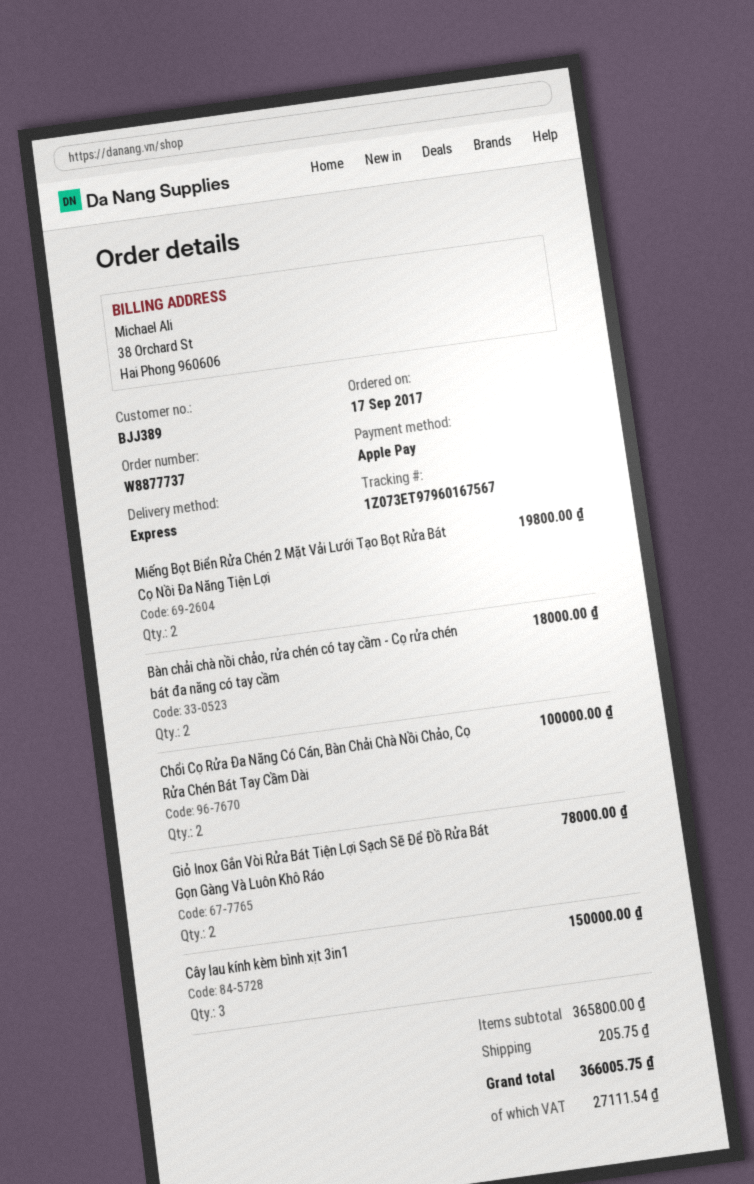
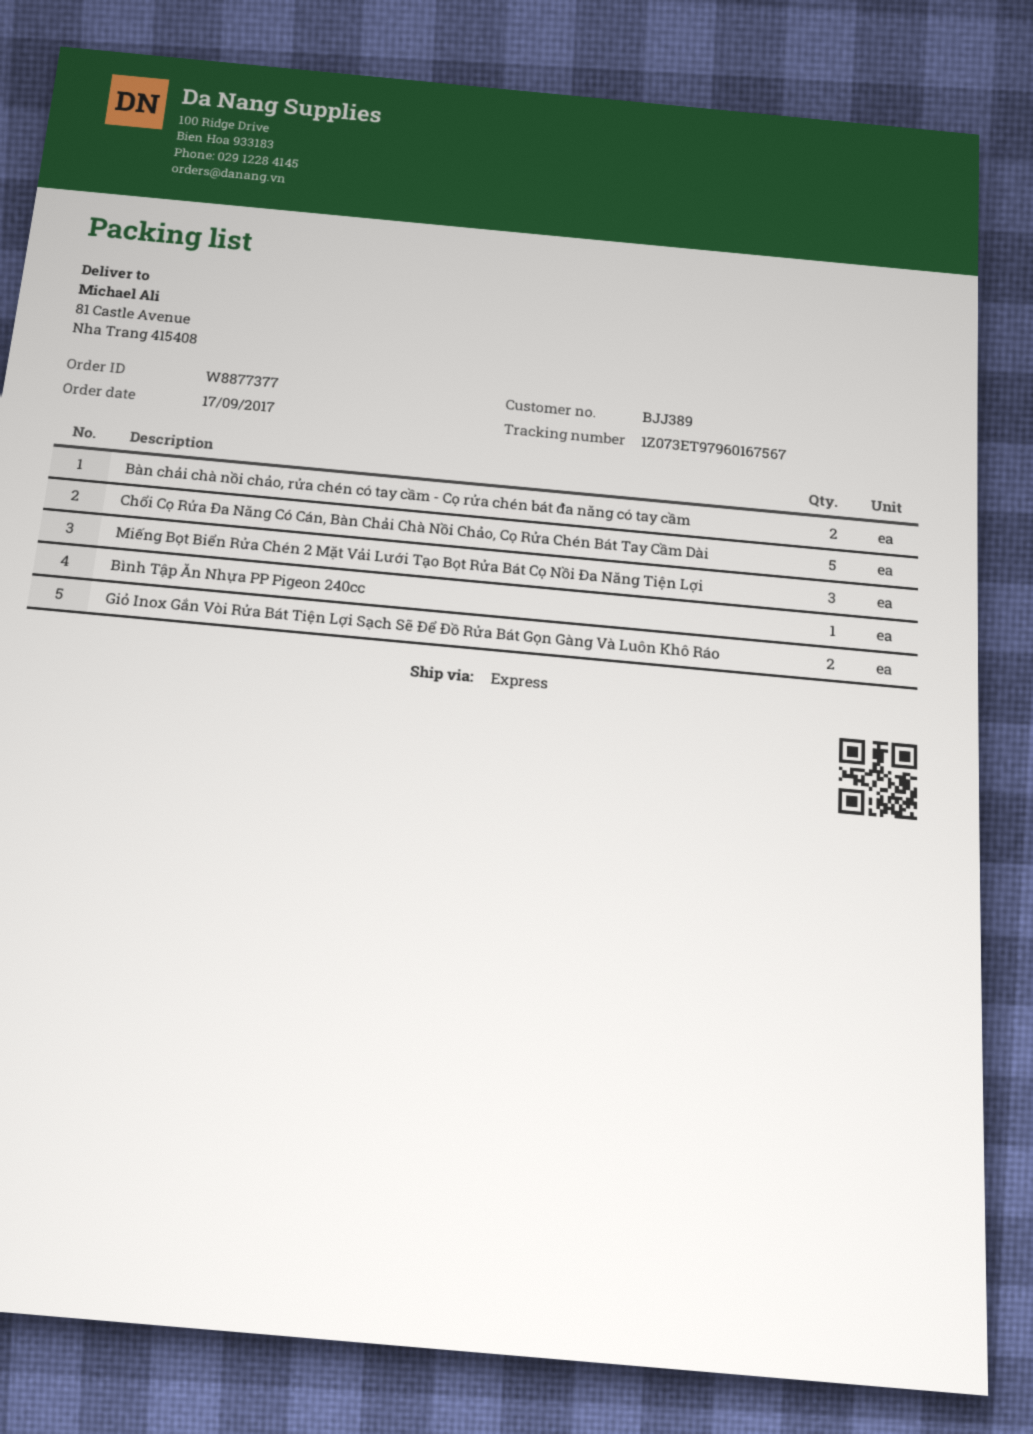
order number: W8877737 -> W8877377
Miếng Bọt Biển Rửa Chén 2 Mặt Vải Lưới Tạo Bọt Rửa Bát Cọ Nồi Đa Năng Tiện Lợi: 2 -> 3
Chổi Cọ Rửa Đa Năng Có Cán, Bàn Chải Chà Nồi Chảo, Cọ Rửa Chén Bát Tay Cầm Dài: 2 -> 5
Cây lau kính kèm bình xịt 3in1: 3 -> none
Bình Tập Ăn Nhựa PP Pigeon 240cc: none -> 1

